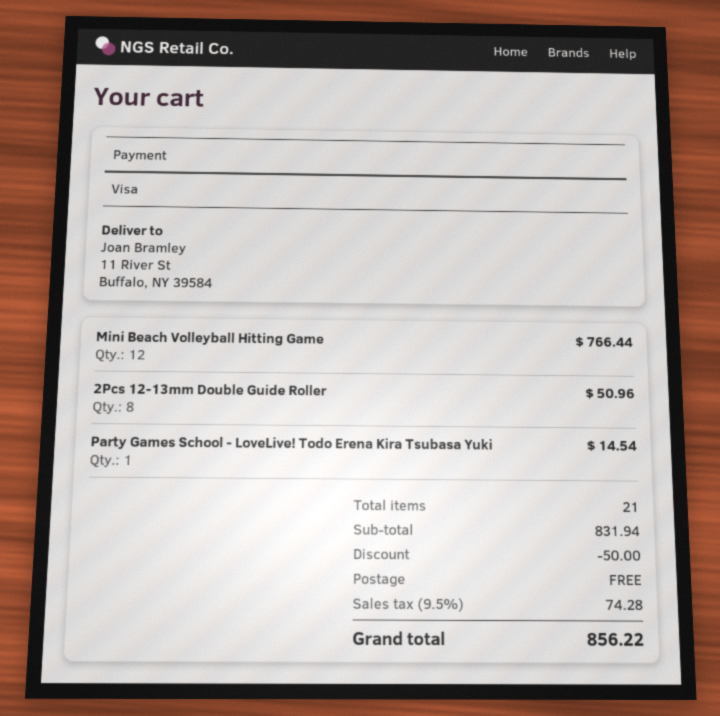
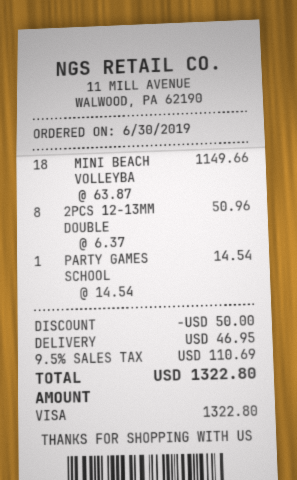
Mini Beach Volleyball Hitting Game: 12 for 766.44 -> 18 for 1149.66
shipping: 0.00 -> 46.95
tax: 9.5% = 74.28 -> 9.5% = 110.69
total: 856.22 -> 1322.80

